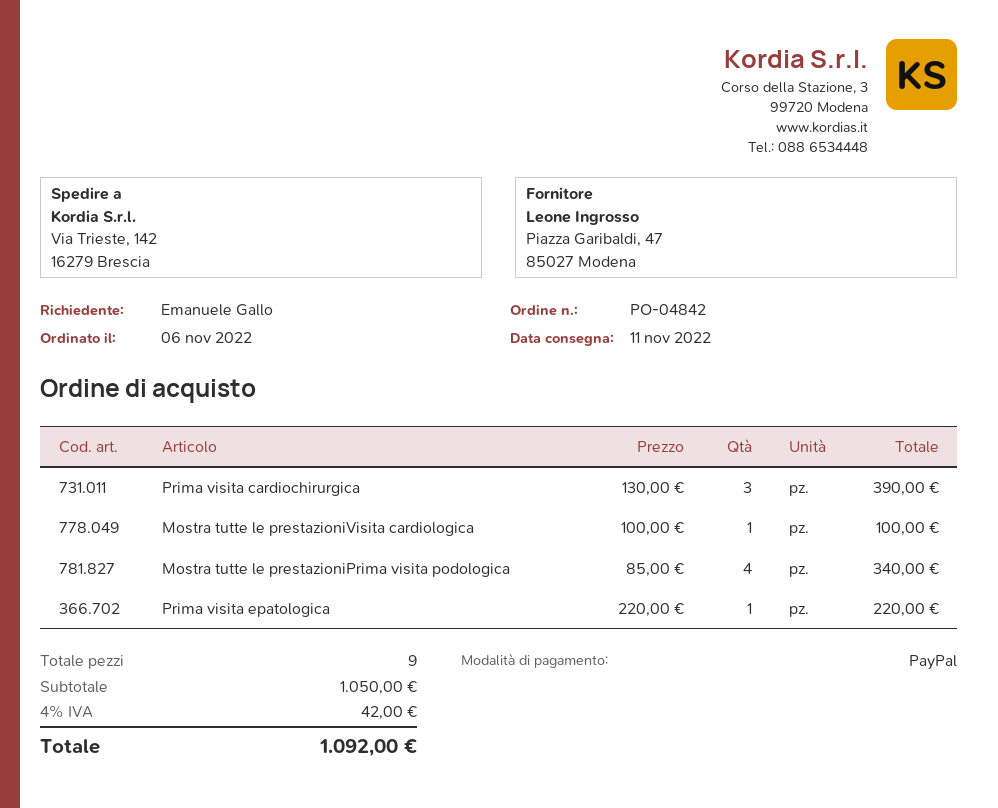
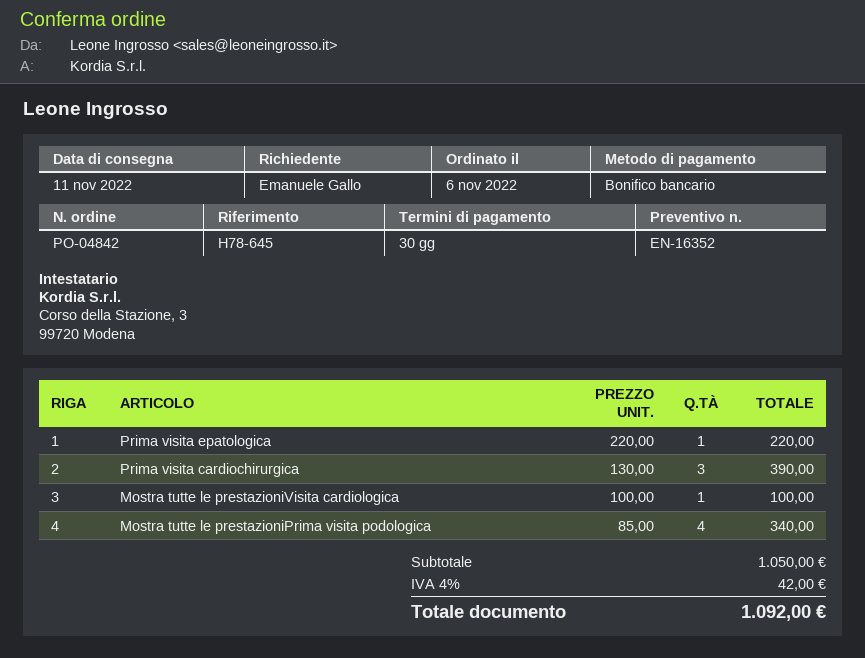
payment method: PayPal -> bank transfer

